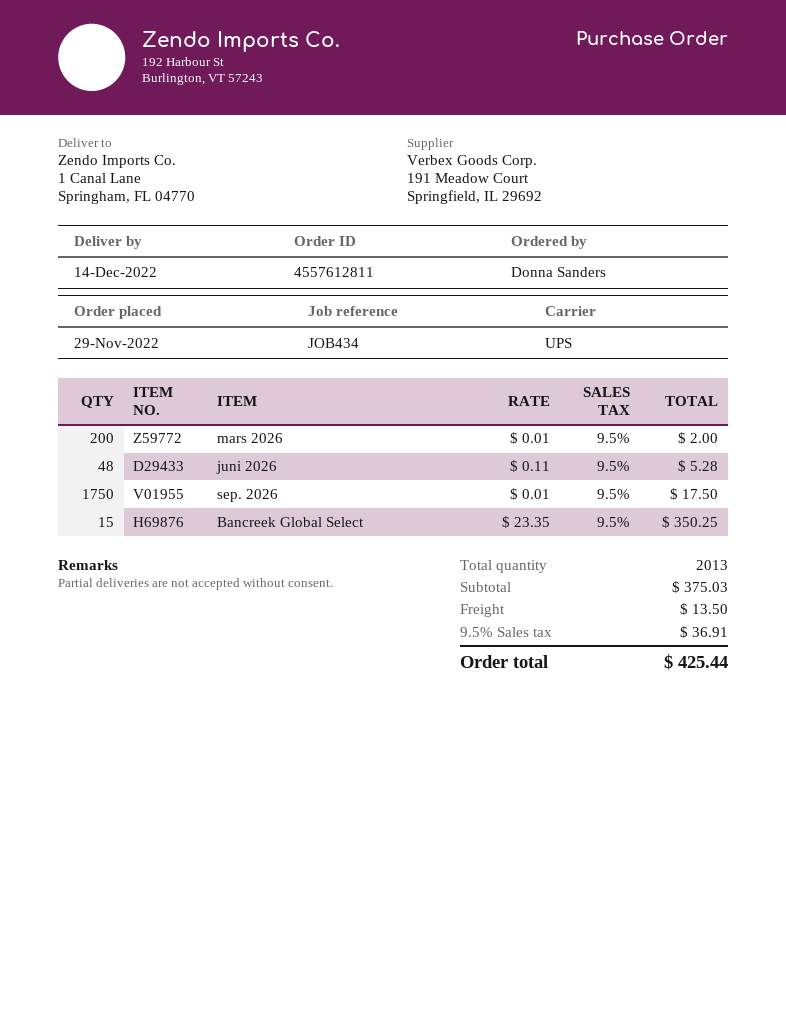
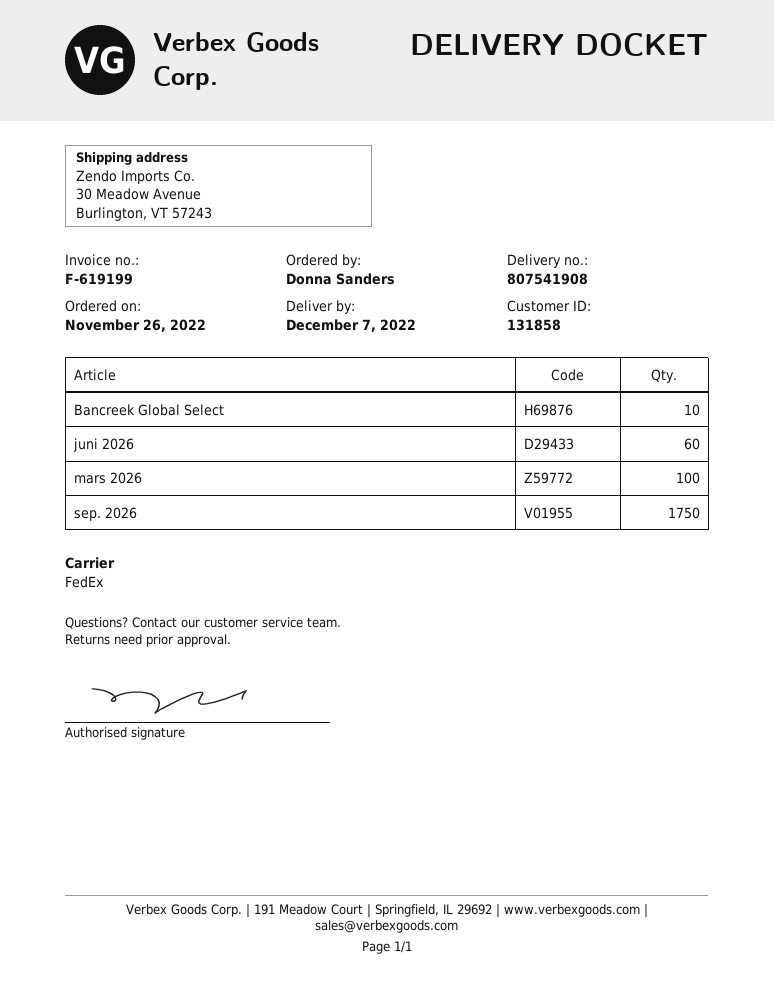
order date: 2022-11-29 -> 2022-11-26
delivery date: 2022-12-14 -> 2022-12-07
shipping method: UPS -> FedEx
ship to: 1 Canal Lane, Springham, FL 04770 -> 30 Meadow Avenue, Burlington, VT 57243
mars 2026: 200 -> 100
juni 2026: 48 -> 60
Bancreek Global Select: 15 -> 10

